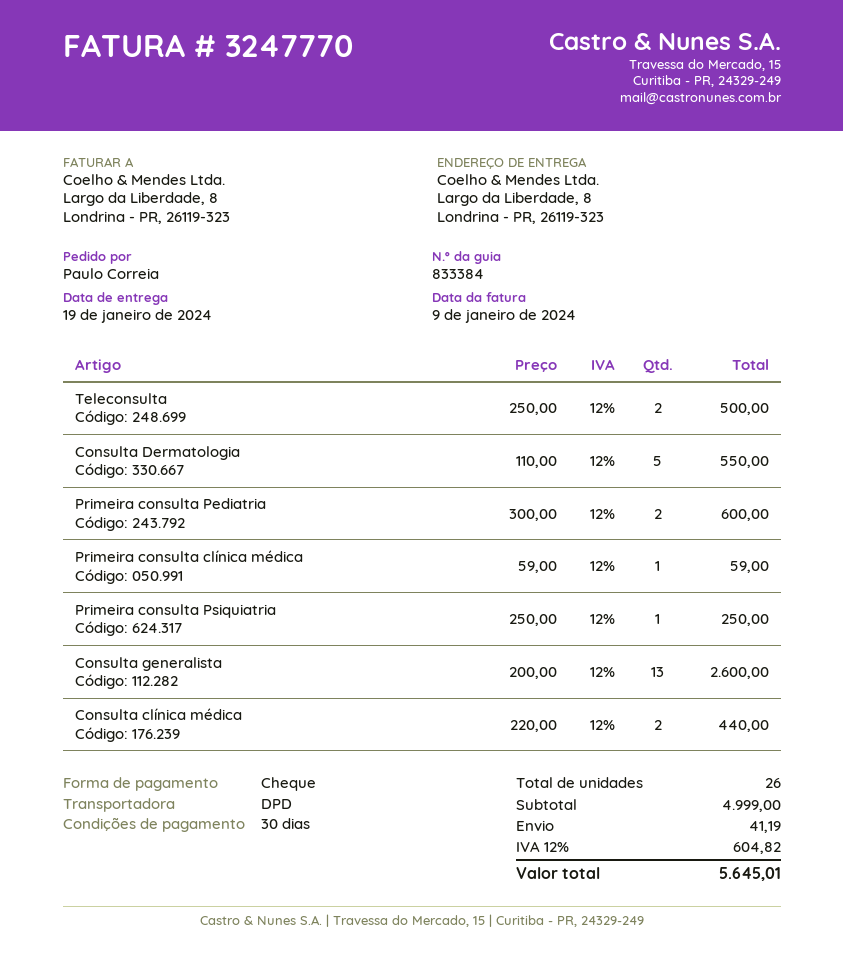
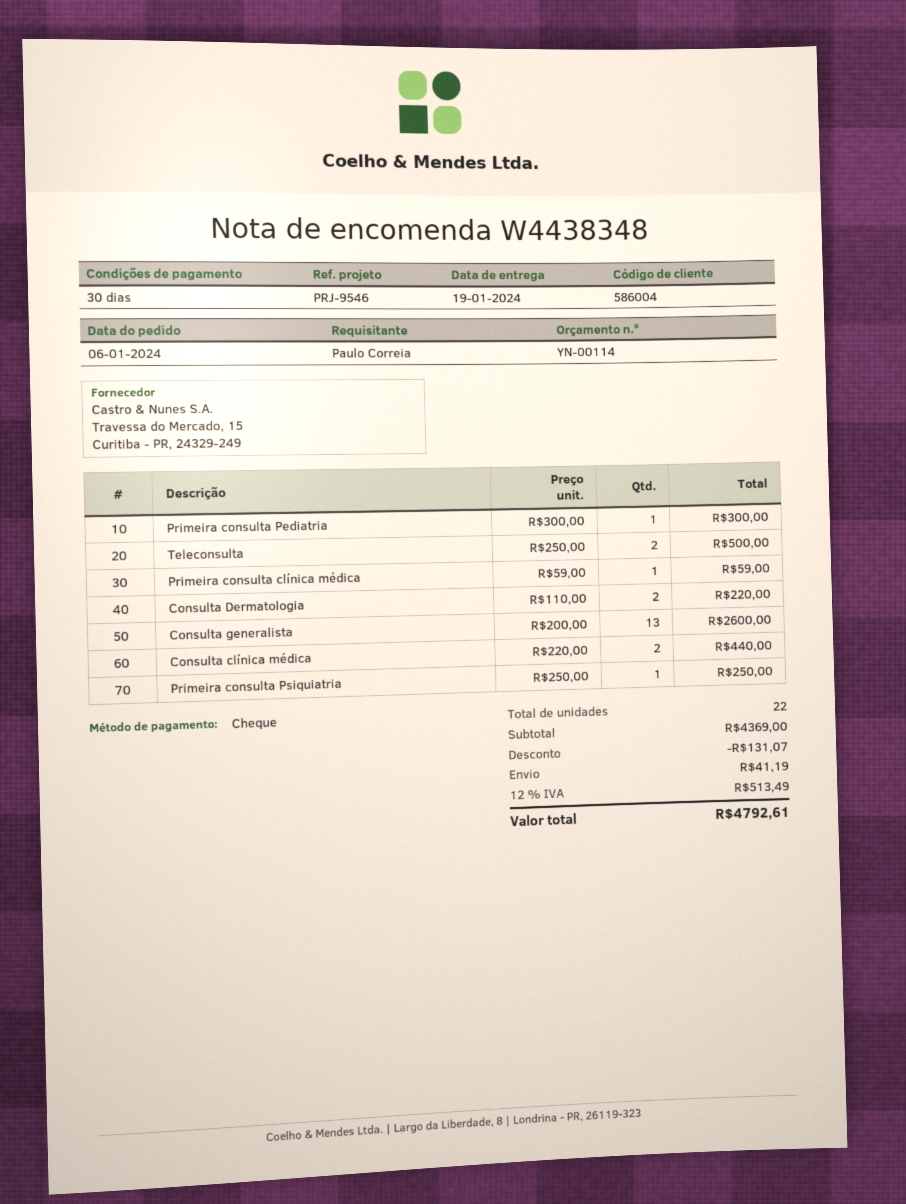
Consulta Dermatologia: 5 x 110.00 = 550.00 -> 2 x 110.00 = 220.00
Primeira consulta Pediatria: 2 x 300.00 = 600.00 -> 1 x 300.00 = 300.00
total quantity: 26 -> 22
subtotal: 4999.00 -> 4369.00
discount: none -> 131.07
tax: 12% = 604.82 -> 12% = 513.49
total: 5645.01 -> 4792.61

